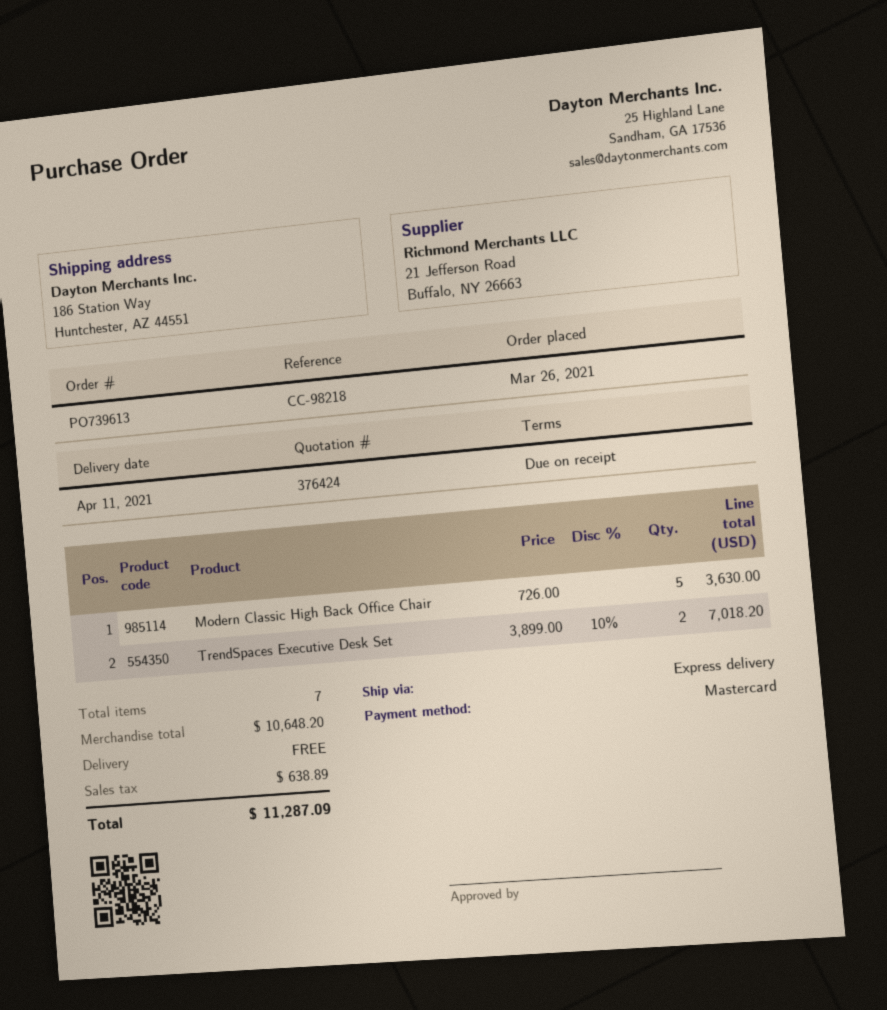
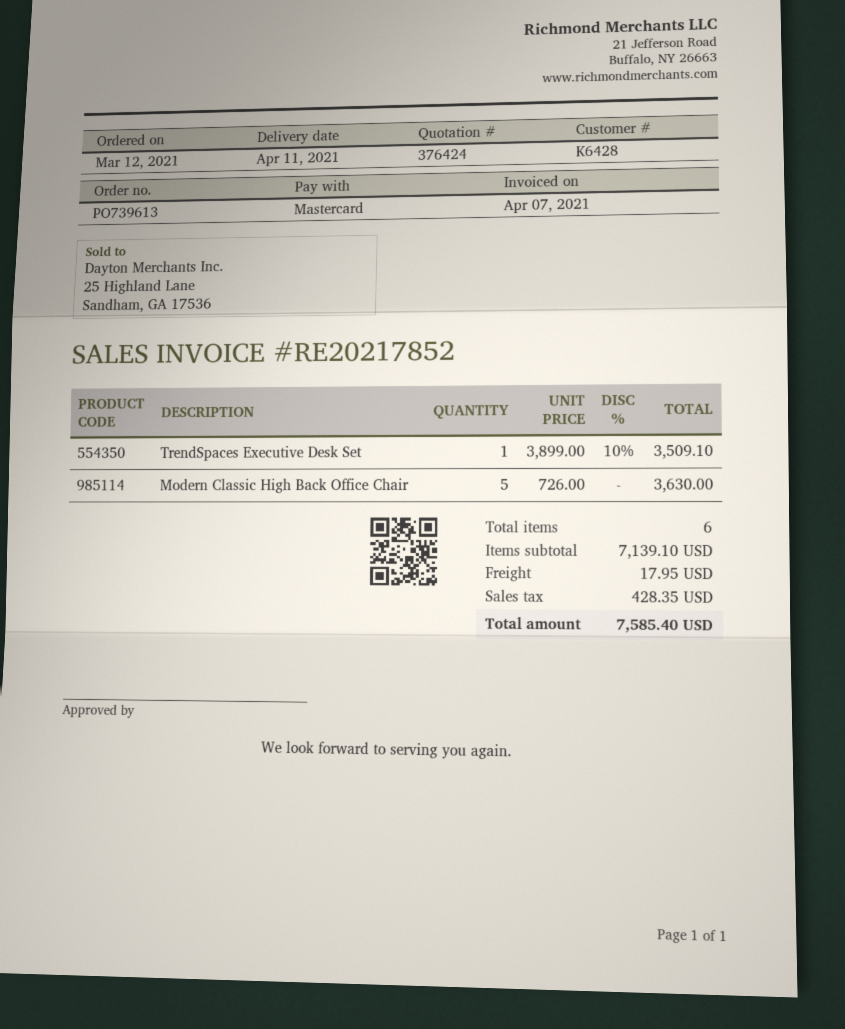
order date: 2021-03-26 -> 2021-03-12
TrendSpaces Executive Desk Set: 2 x 3899.00 - 10% = 7018.20 -> 1 x 3899.00 - 10% = 3509.10
total quantity: 7 -> 6
subtotal: 10648.20 -> 7139.10
shipping: 0.00 -> 17.95
tax: 638.89 -> 428.35
total: 11287.09 -> 7585.40

